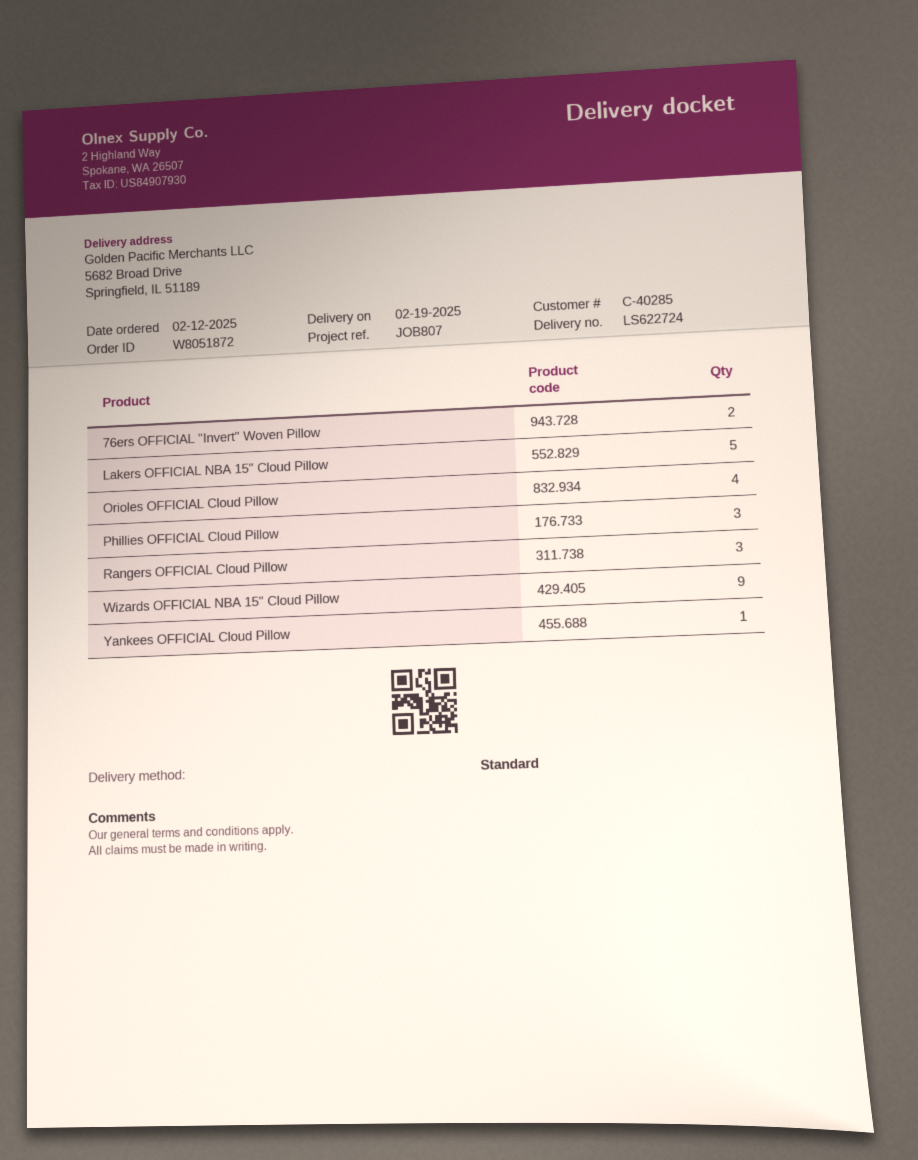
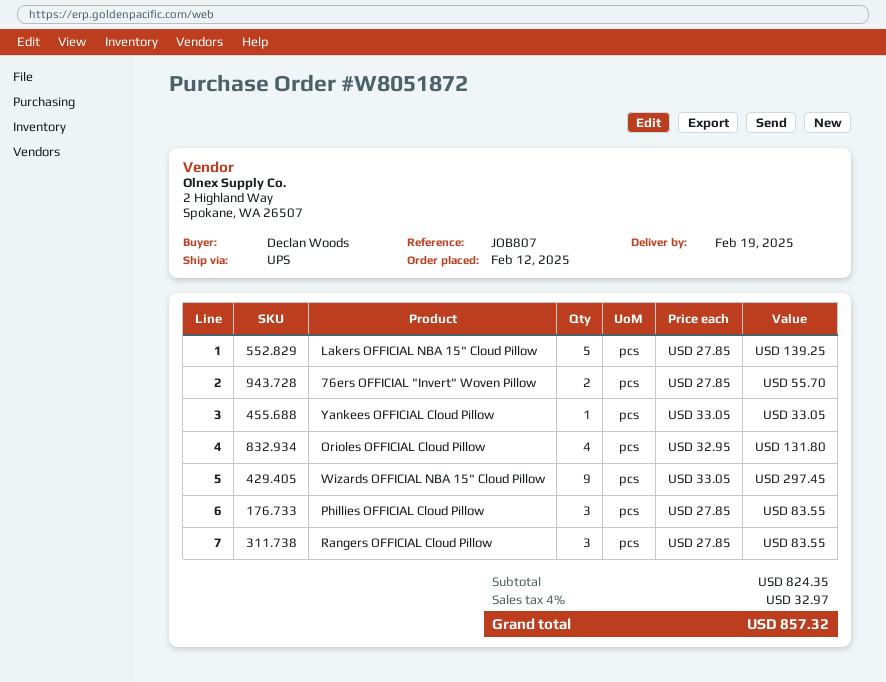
shipping method: standard -> UPS

